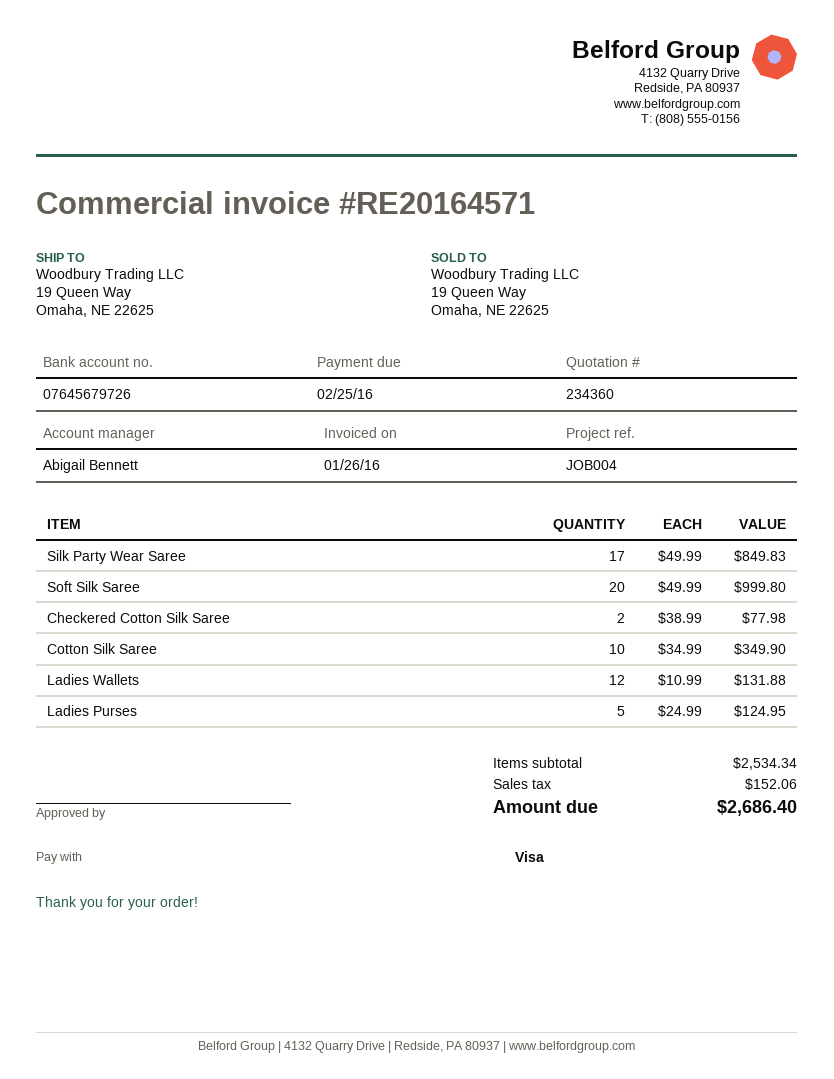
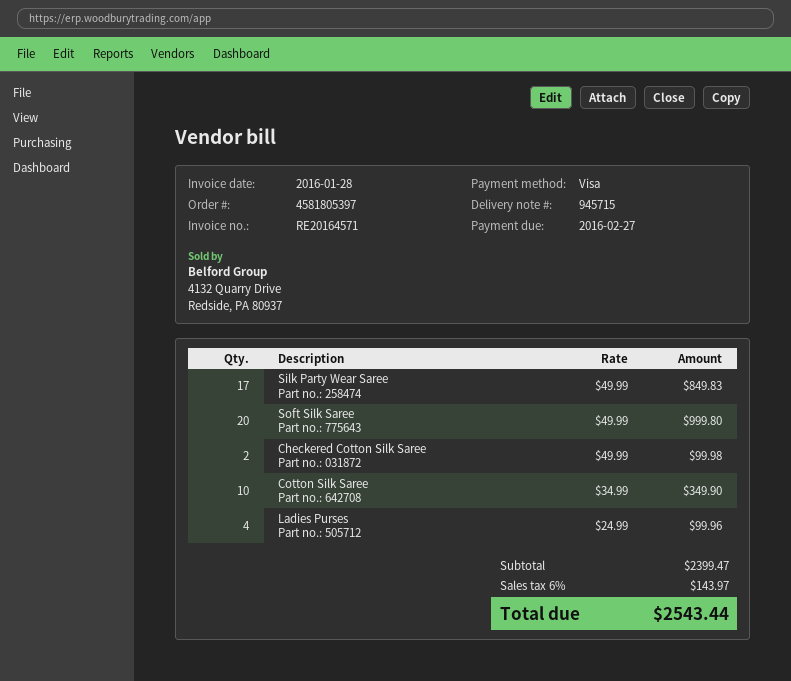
invoice date: 2016-01-26 -> 2016-01-28
due date: 2016-02-25 -> 2016-02-27
Checkered Cotton Silk Saree: 2 x 38.99 = 77.98 -> 2 x 49.99 = 99.98
Ladies Wallets: 12 x 10.99 = 131.88 -> none
Ladies Purses: 5 x 24.99 = 124.95 -> 4 x 24.99 = 99.96
subtotal: 2534.34 -> 2399.47
tax: 152.06 -> 143.97
total: 2686.40 -> 2543.44

